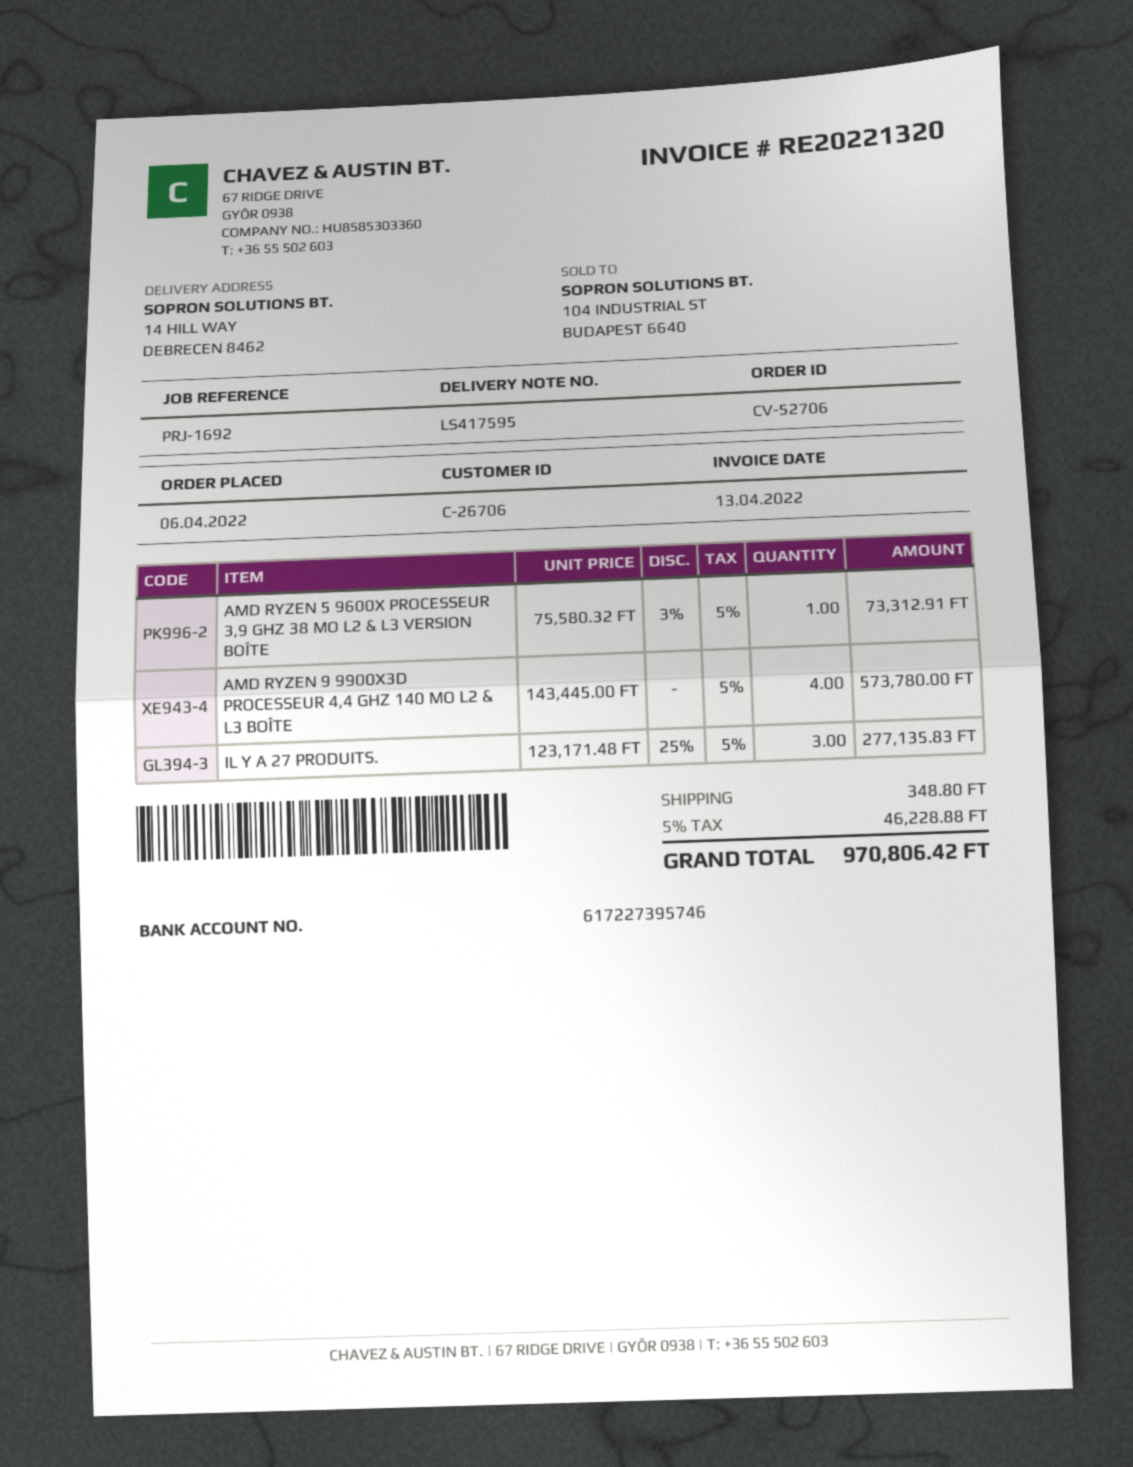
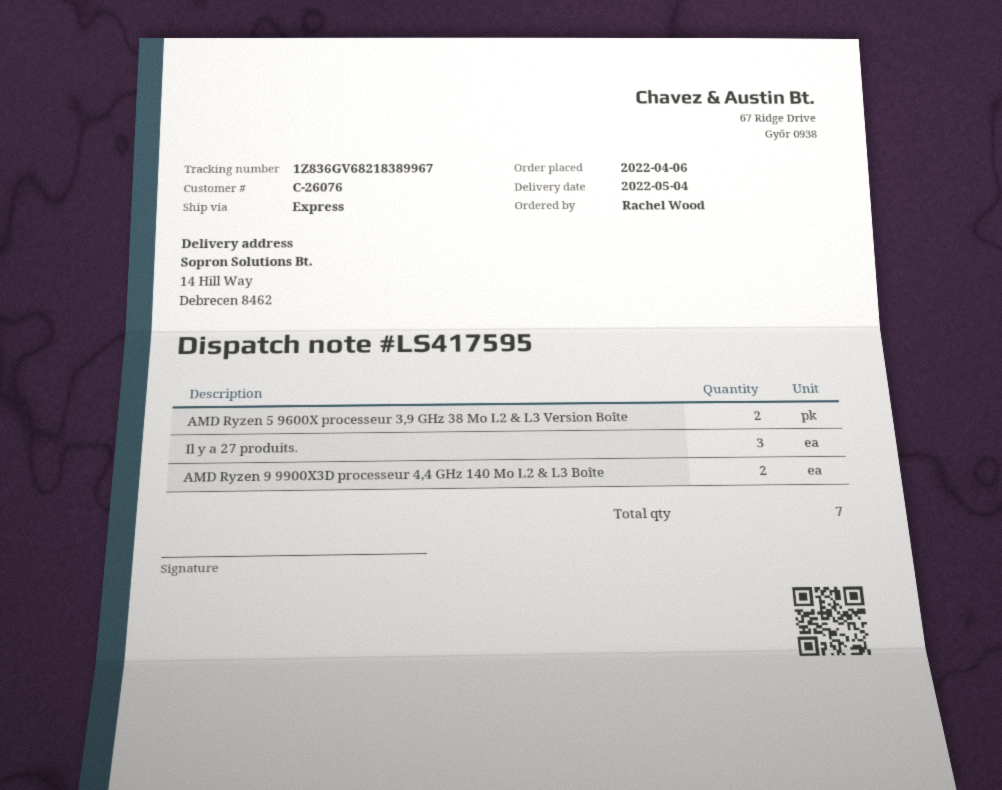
customer number: C-26706 -> C-26076
AMD RYZEN 5 9600X PROCESSEUR 3,9 GHZ 38 MO L2 & L3 VERSION BOÎTE: 1 -> 2
AMD RYZEN 9 9900X3D PROCESSEUR 4,4 GHZ 140 MO L2 & L3 BOÎTE: 4 -> 2

